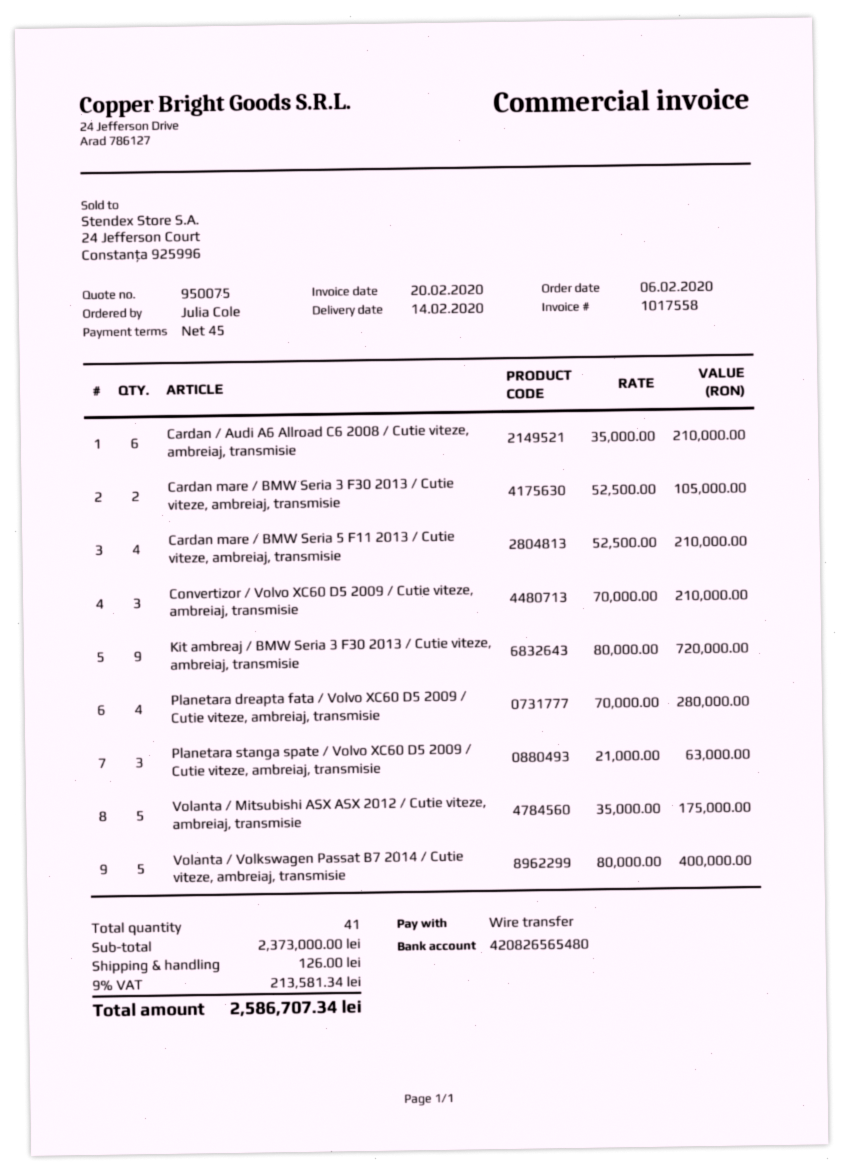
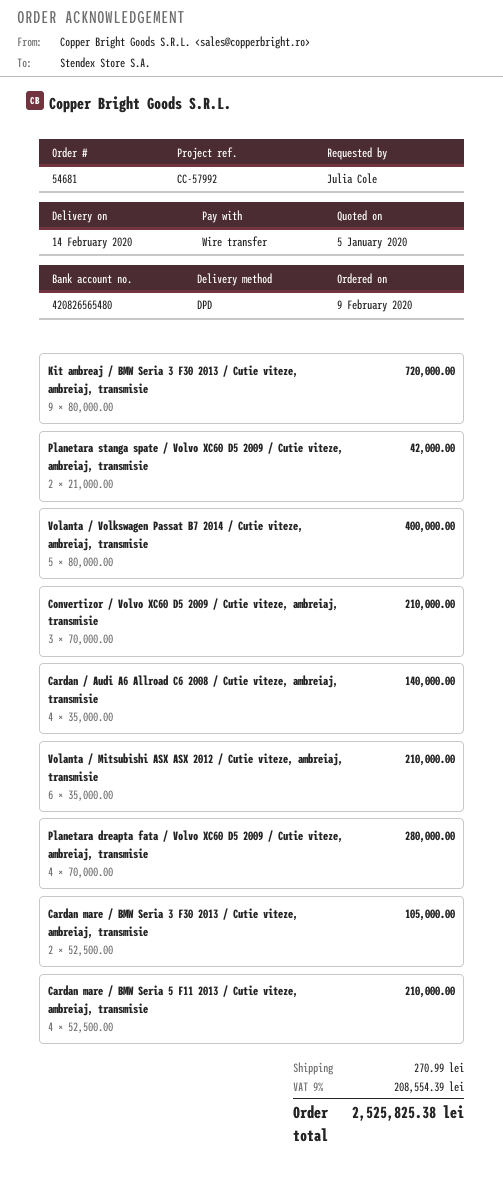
order date: 2020-02-06 -> 2020-02-09
Cardan / Audi A6 Allroad C6 2008 / Cutie viteze, ambreiaj, transmisie: 6 x 35000.00 = 210000.00 -> 4 x 35000.00 = 140000.00
Planetara stanga spate / Volvo XC60 D5 2009 / Cutie viteze, ambreiaj, transmisie: 3 x 21000.00 = 63000.00 -> 2 x 21000.00 = 42000.00
Volanta / Mitsubishi ASX ASX 2012 / Cutie viteze, ambreiaj, transmisie: 5 x 35000.00 = 175000.00 -> 6 x 35000.00 = 210000.00
shipping: 126.00 -> 270.99
tax: 9% = 213581.34 -> 9% = 208554.39
total: 2586707.34 -> 2525825.38

